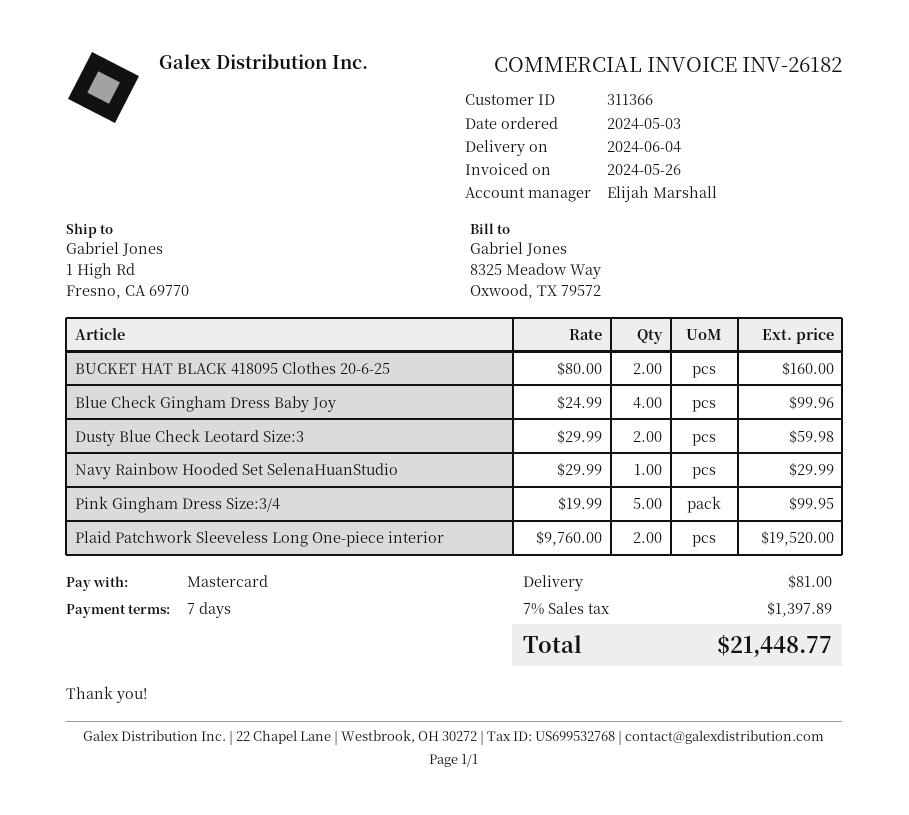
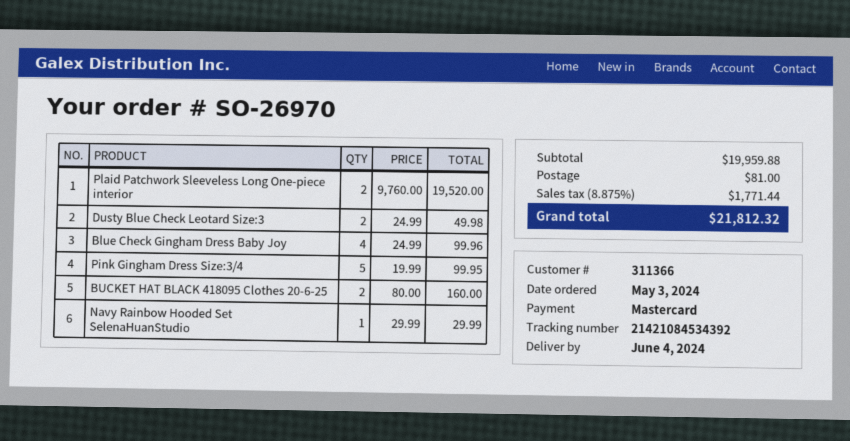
Dusty Blue Check Leotard Size:3: 2 x 29.99 = 59.98 -> 2 x 24.99 = 49.98
tax: 7% = 1397.89 -> 8.875% = 1771.44
total: 21448.77 -> 21812.32

